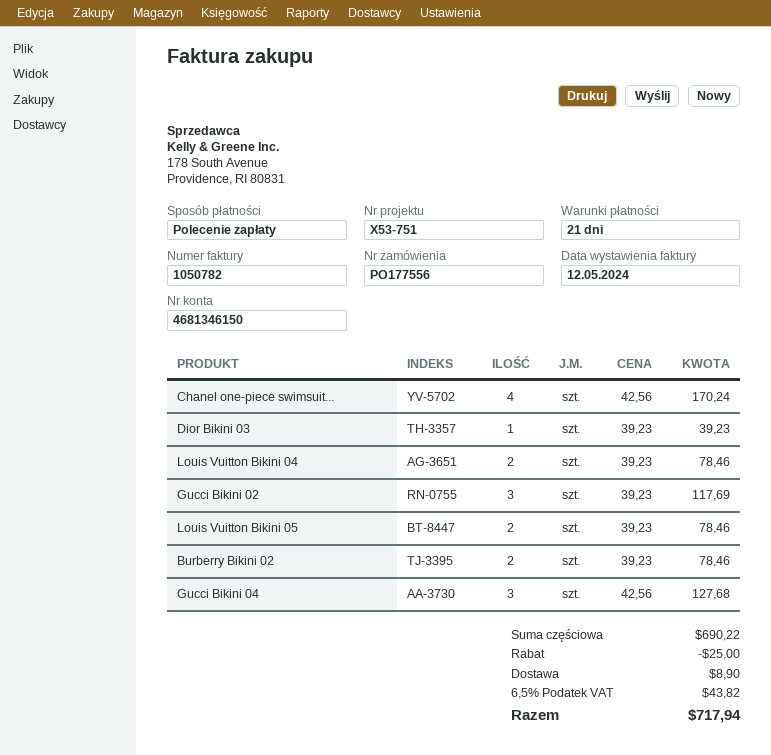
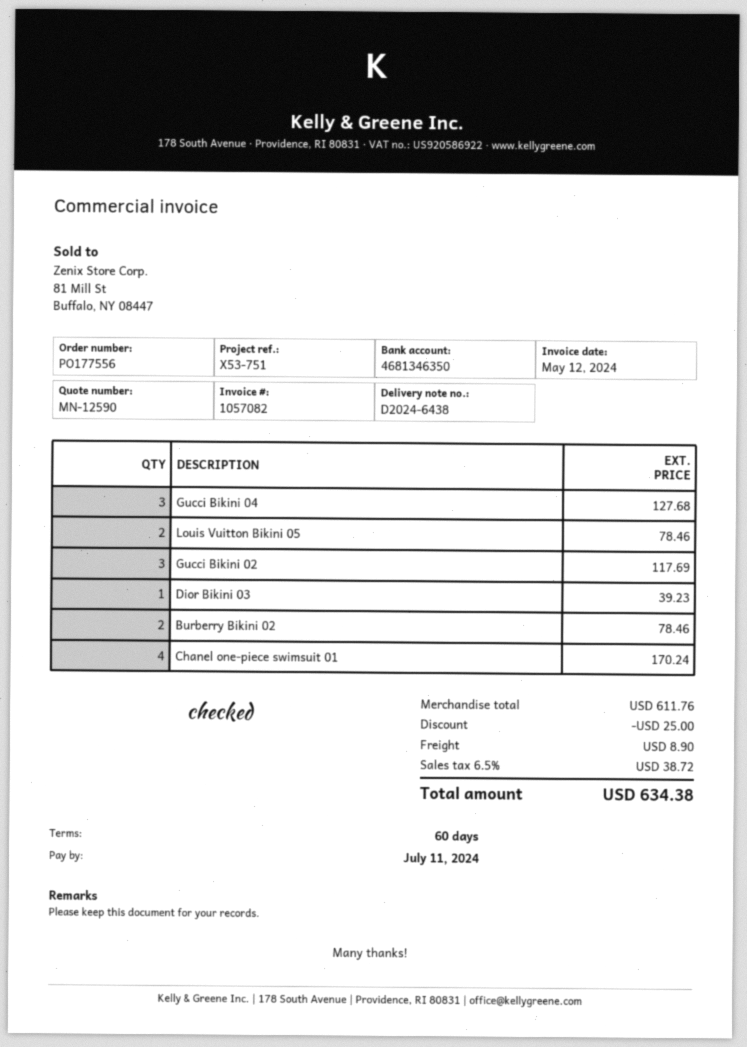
invoice number: 1050782 -> 1057082
payment terms: 21 days -> 60 days
bank account: 4681346150 -> 4681346350
Louis Vuitton Bikini 04: 2 for 78.46 -> none
subtotal: 690.22 -> 611.76
tax: 6.5% = 43.82 -> 6.5% = 38.72
total: 717.94 -> 634.38

